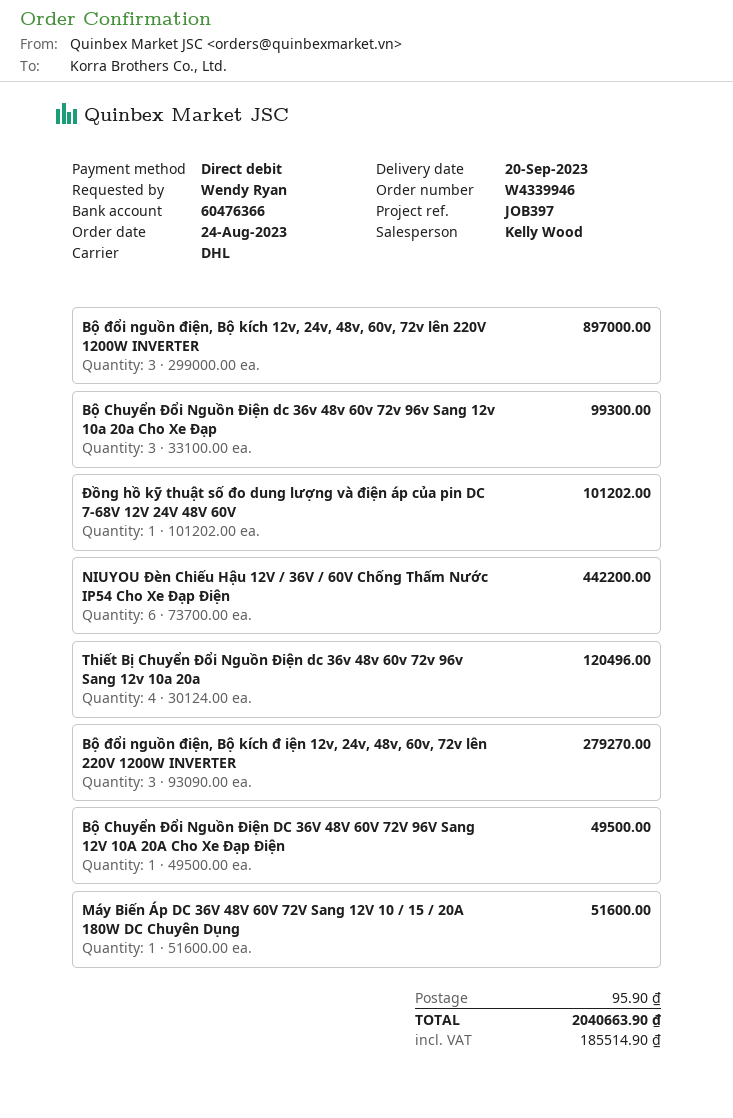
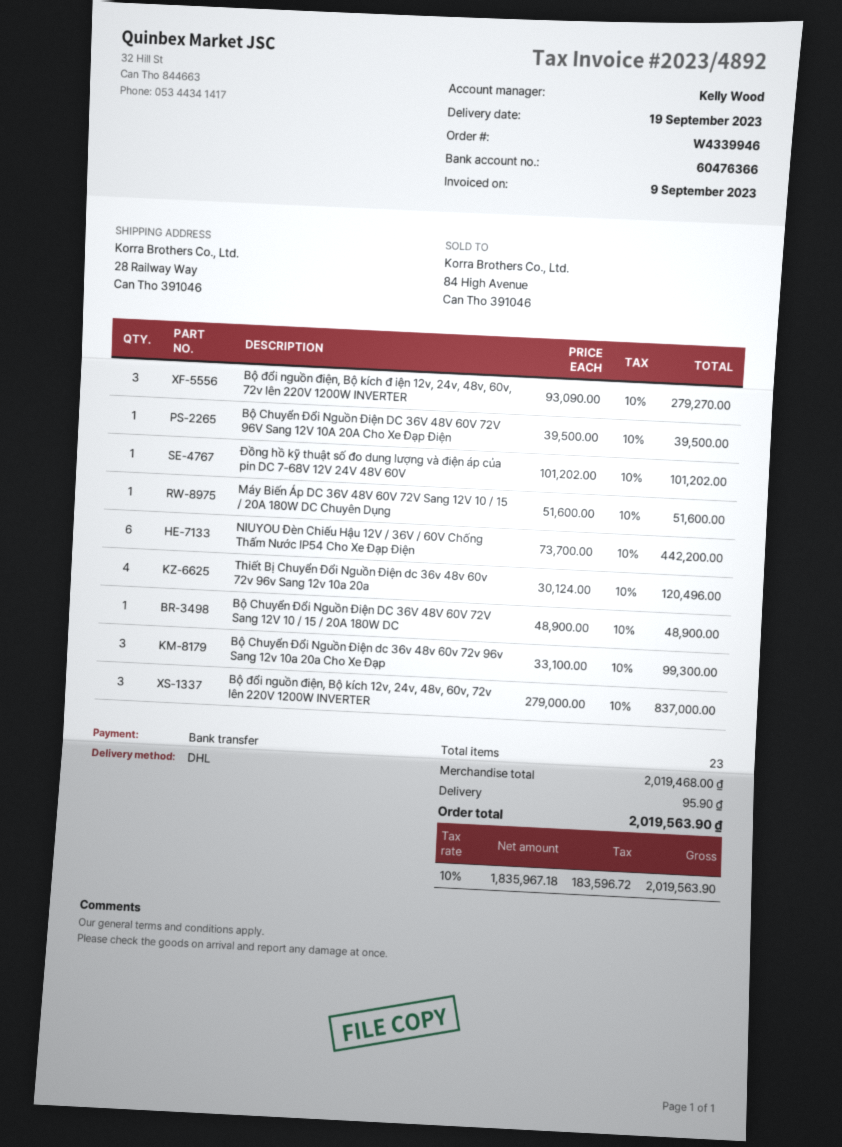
delivery date: 2023-09-20 -> 2023-09-19
payment method: direct debit -> bank transfer
Bộ đổi nguồn điện, Bộ kích 12v, 24v, 48v, 60v, 72v lên 220V 1200W INVERTER: 3 x 299000.00 = 897000.00 -> 3 x 279000.00 = 837000.00
Bộ Chuyển Đổi Nguồn Điện DC 36V 48V 60V 72V 96V Sang 12V 10A 20A Cho Xe Đạp Điện: 1 x 49500.00 = 49500.00 -> 1 x 39500.00 = 39500.00
Bộ Chuyển Đổi Nguồn Điện DC 36V 48V 60V 72V Sang 12V 10 / 15 / 20A 180W DC: none -> 1 x 48900.00 = 48900.00
tax: 185514.90 -> 183596.72
total: 2040663.90 -> 2019563.90

